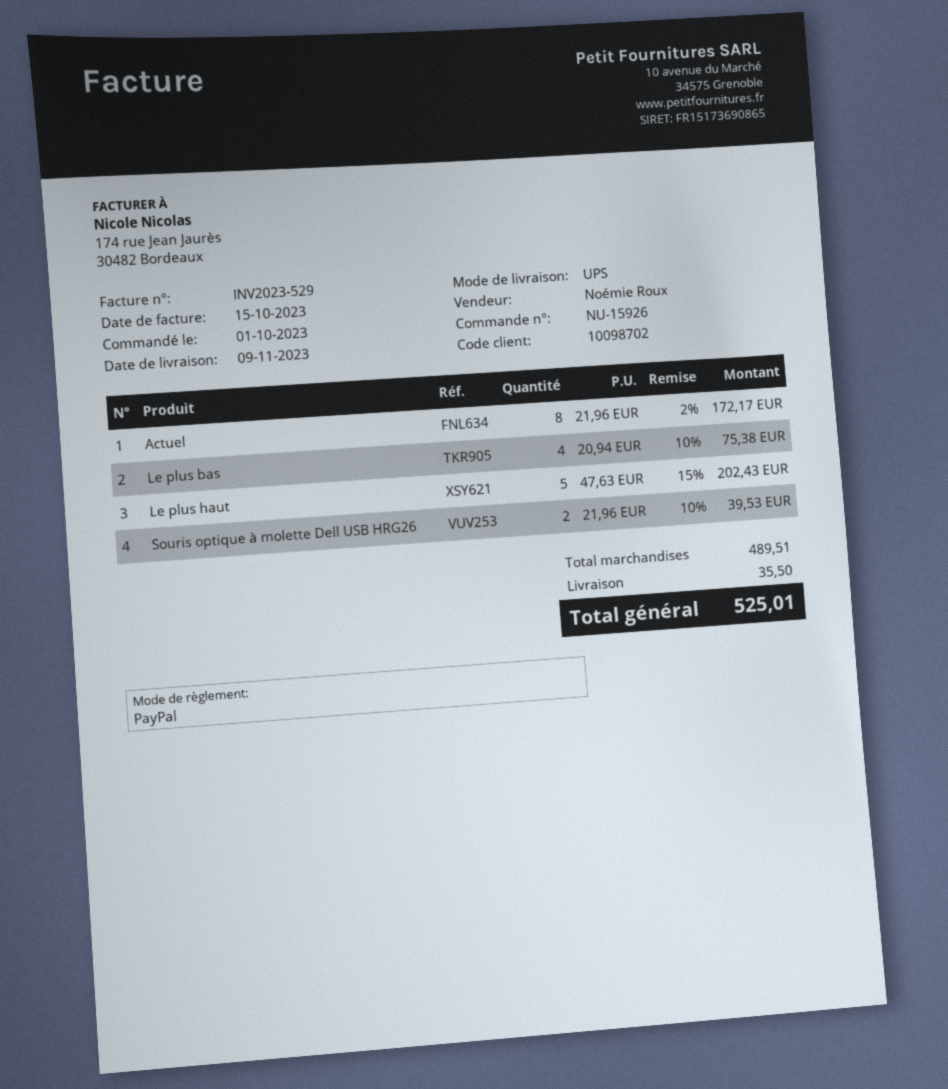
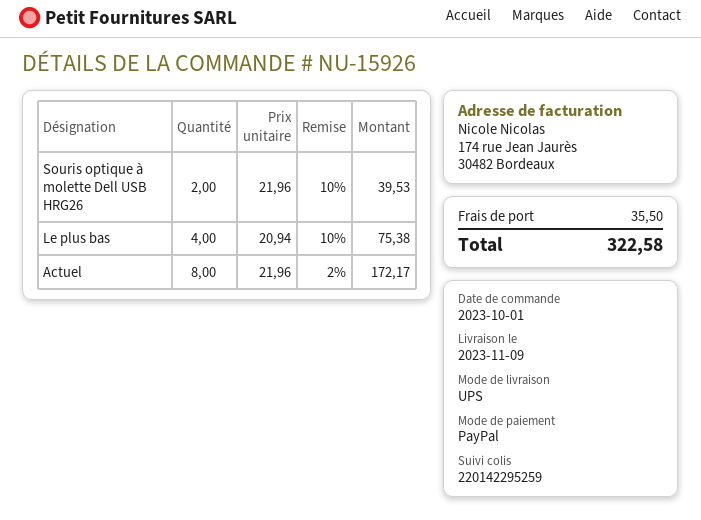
Le plus haut: 5 x 47.63 - 15% = 202.43 -> none
total: 525.01 -> 322.58

